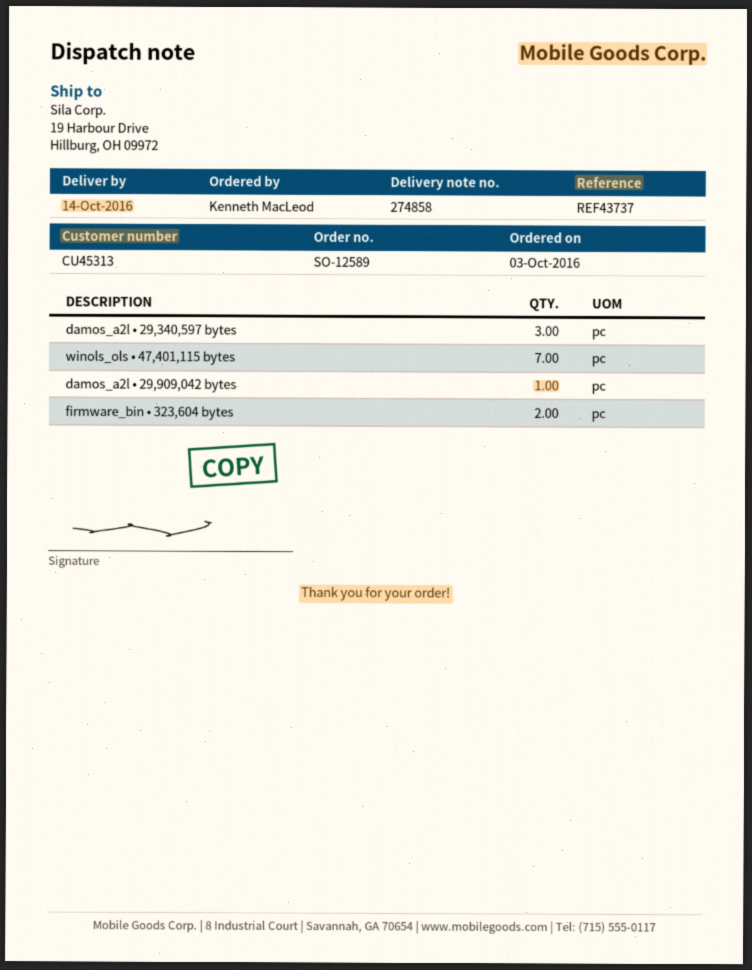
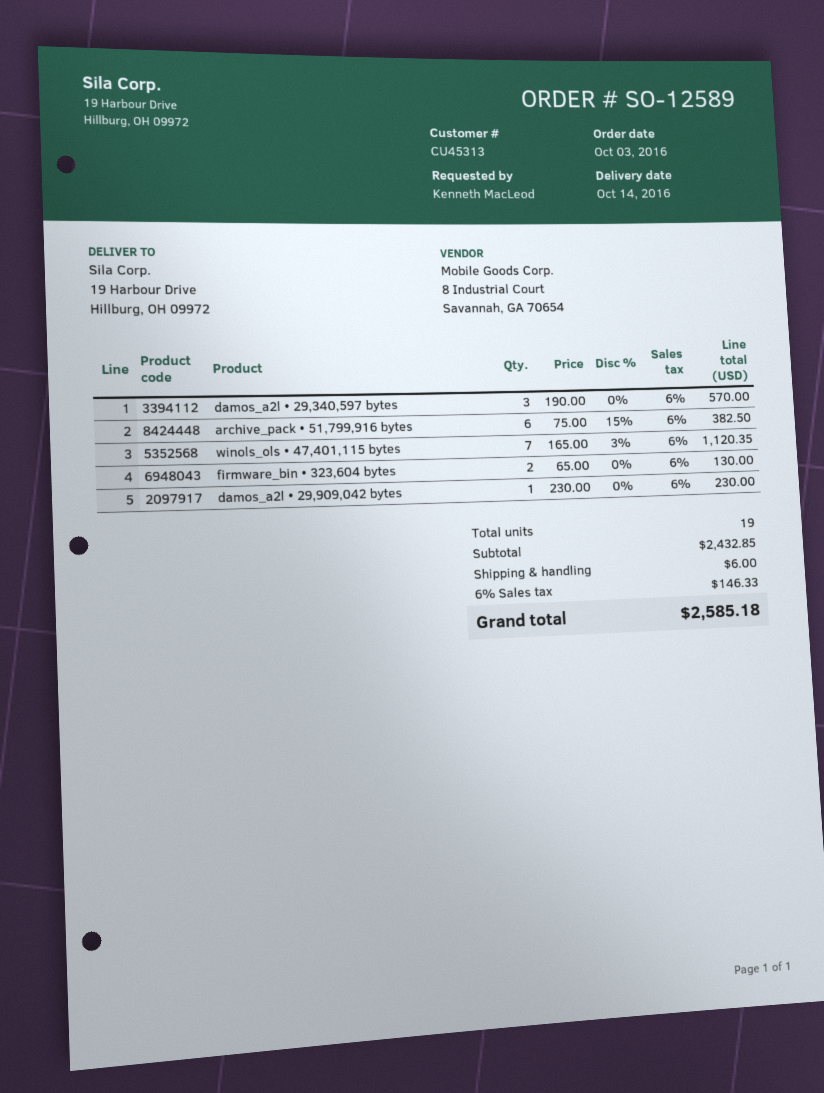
archive_pack • 51,799,916 bytes: none -> 6

